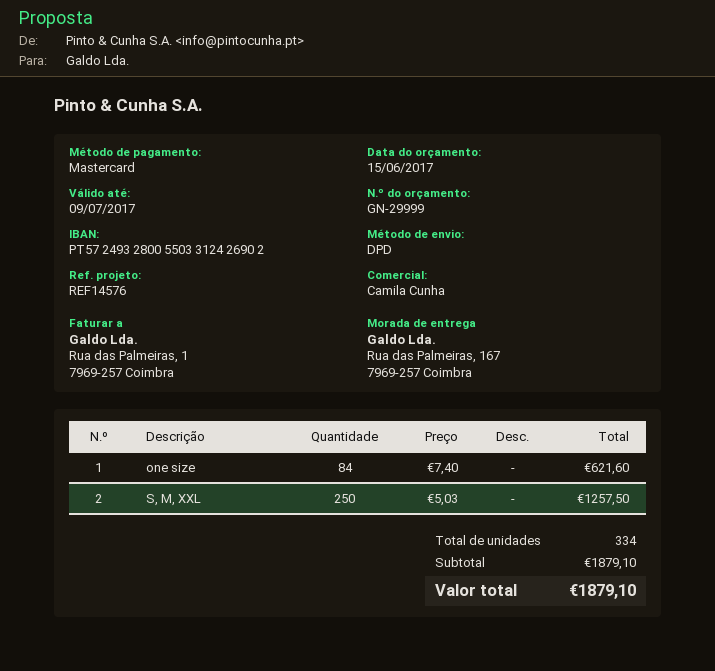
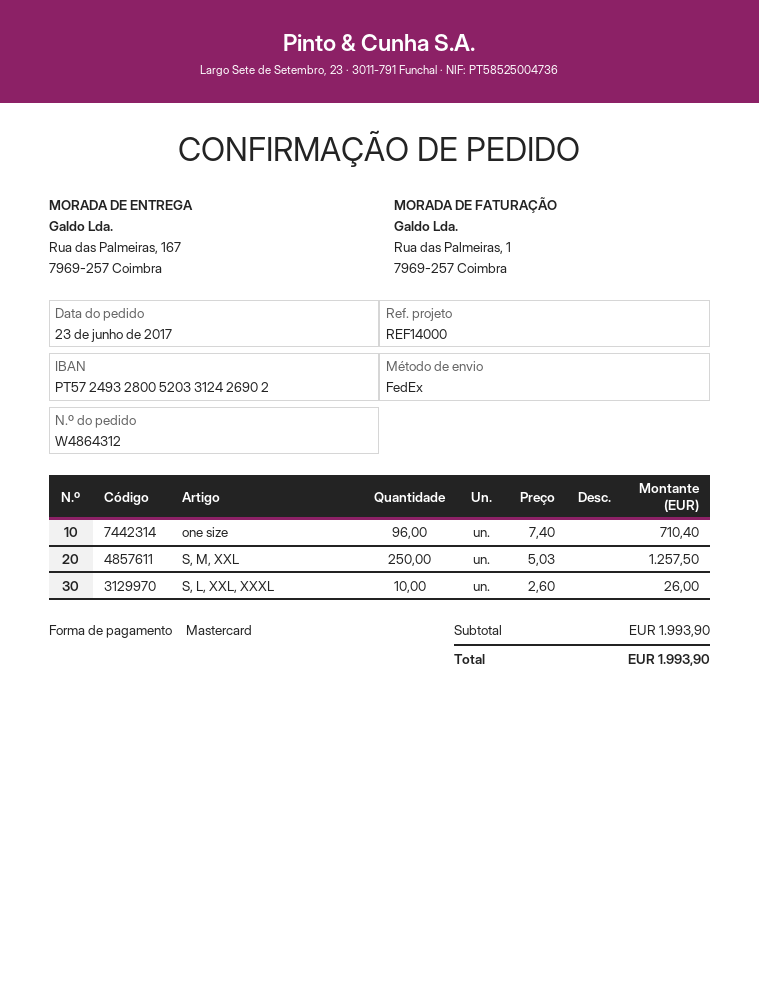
reference: REF14576 -> REF14000
bank account: PT57249328005503312426902 -> PT57249328005203312426902
shipping method: DPD -> FedEx
one size: 84 x 7.40 = 621.60 -> 96 x 7.40 = 710.40
S, L, XXL, XXXL: none -> 10 x 2.60 = 26.00
subtotal: 1879.10 -> 1993.90
total: 1879.10 -> 1993.90

